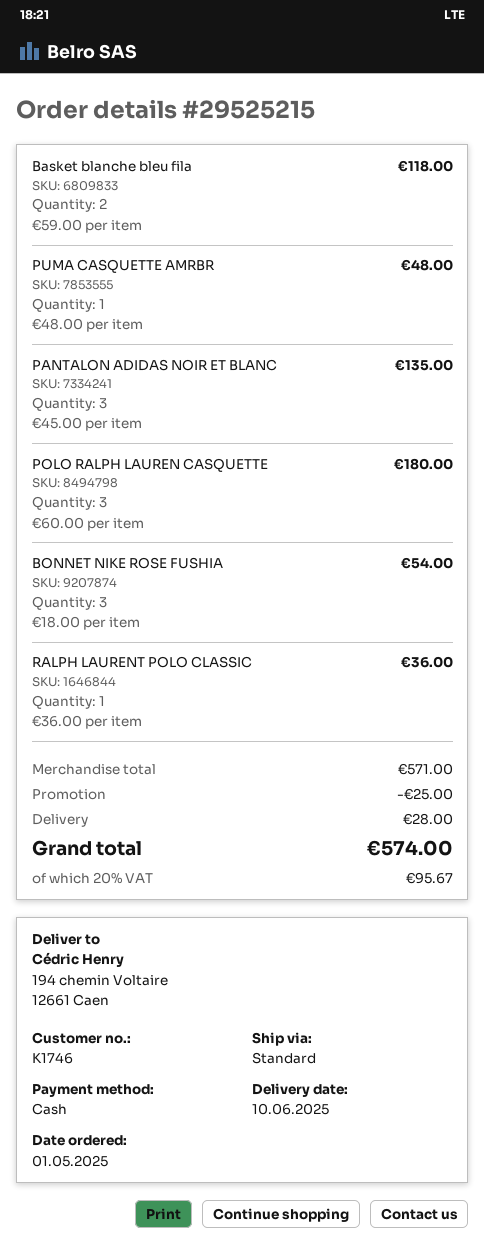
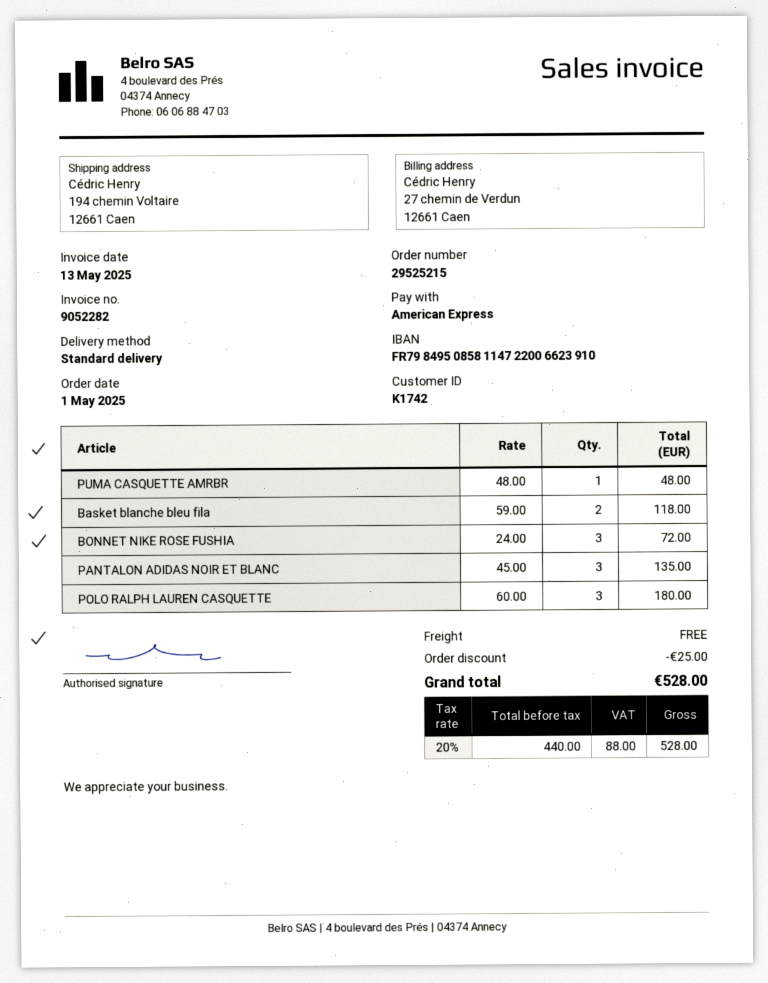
customer number: K1746 -> K1742
payment method: cash -> American Express
BONNET NIKE ROSE FUSHIA: 3 x 18.00 = 54.00 -> 3 x 24.00 = 72.00
RALPH LAURENT POLO CLASSIC: 1 x 36.00 = 36.00 -> none
shipping: 28.00 -> 0.00
tax: 20% = 95.67 -> 20% = 88.00
total: 574.00 -> 528.00

